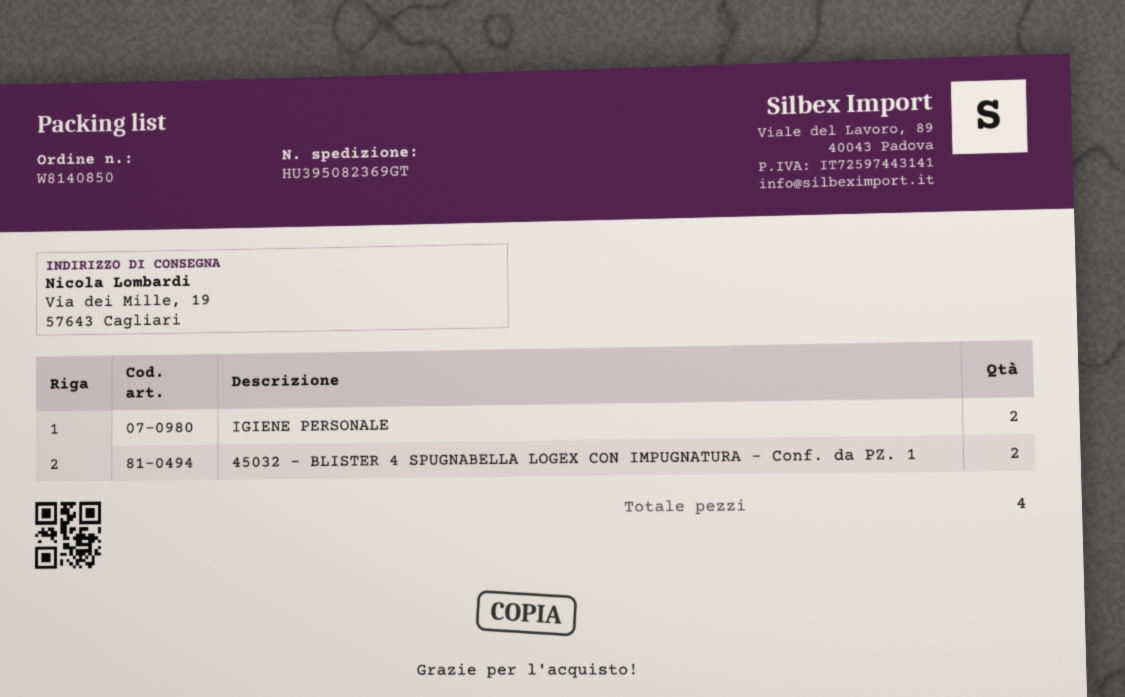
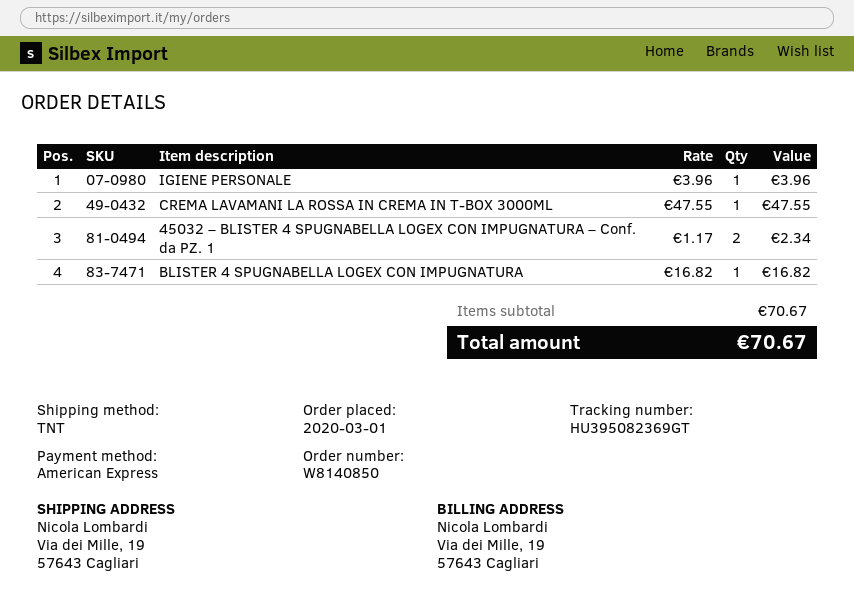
IGIENE PERSONALE: 2 -> 1
CREMA LAVAMANI LA ROSSA IN CREMA IN T-BOX 3000ML: none -> 1
BLISTER 4 SPUGNABELLA LOGEX CON IMPUGNATURA: none -> 1

